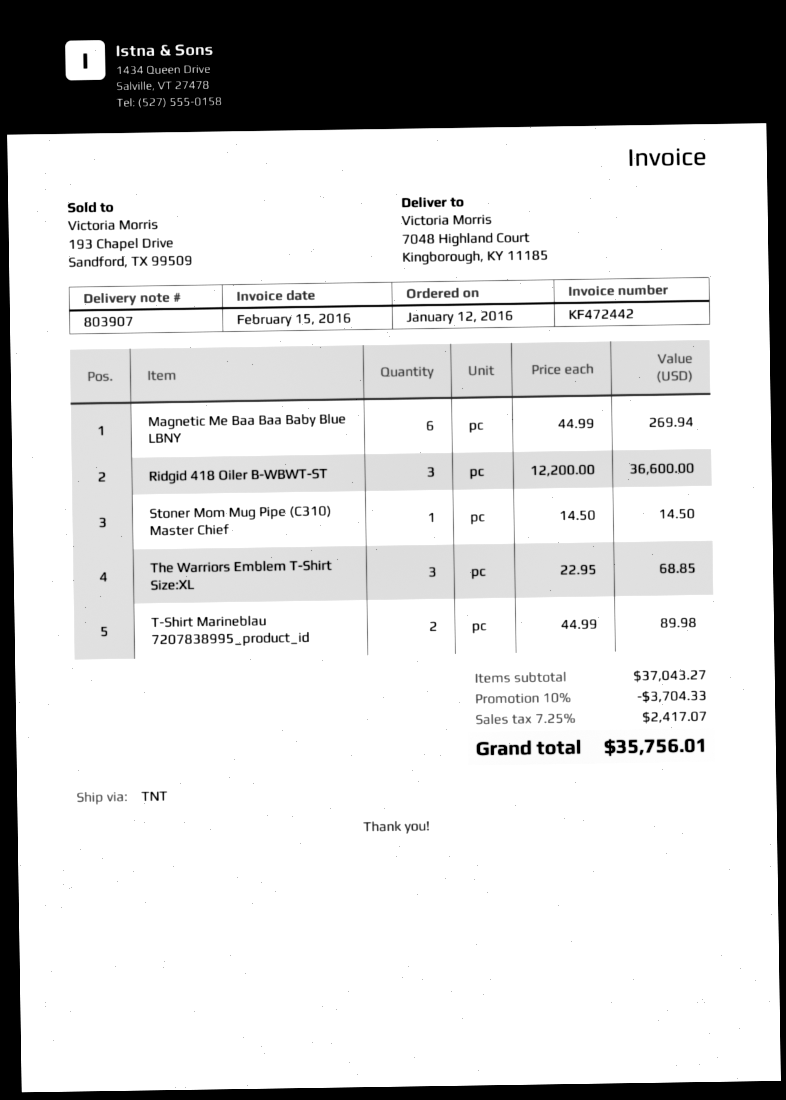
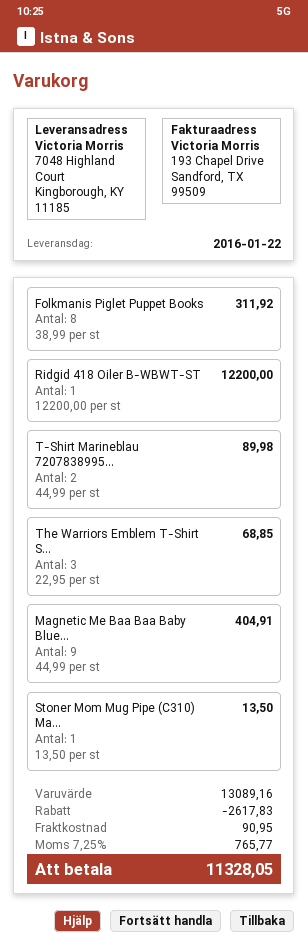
Magnetic Me Baa Baa Baby Blue LBNY: 6 x 44.99 = 269.94 -> 9 x 44.99 = 404.91
Ridgid 418 Oiler B-WBWT-ST: 3 x 12200.00 = 36600.00 -> 1 x 12200.00 = 12200.00
Stoner Mom Mug Pipe (C310) Master Chief: 1 x 14.50 = 14.50 -> 1 x 13.50 = 13.50
Folkmanis Piglet Puppet Books: none -> 8 x 38.99 = 311.92
subtotal: 37043.27 -> 13089.16
discount: 3704.33 -> 2617.83
shipping: none -> 90.95
tax: 7.25% = 2417.07 -> 7.25% = 765.77
total: 35756.01 -> 11328.05

